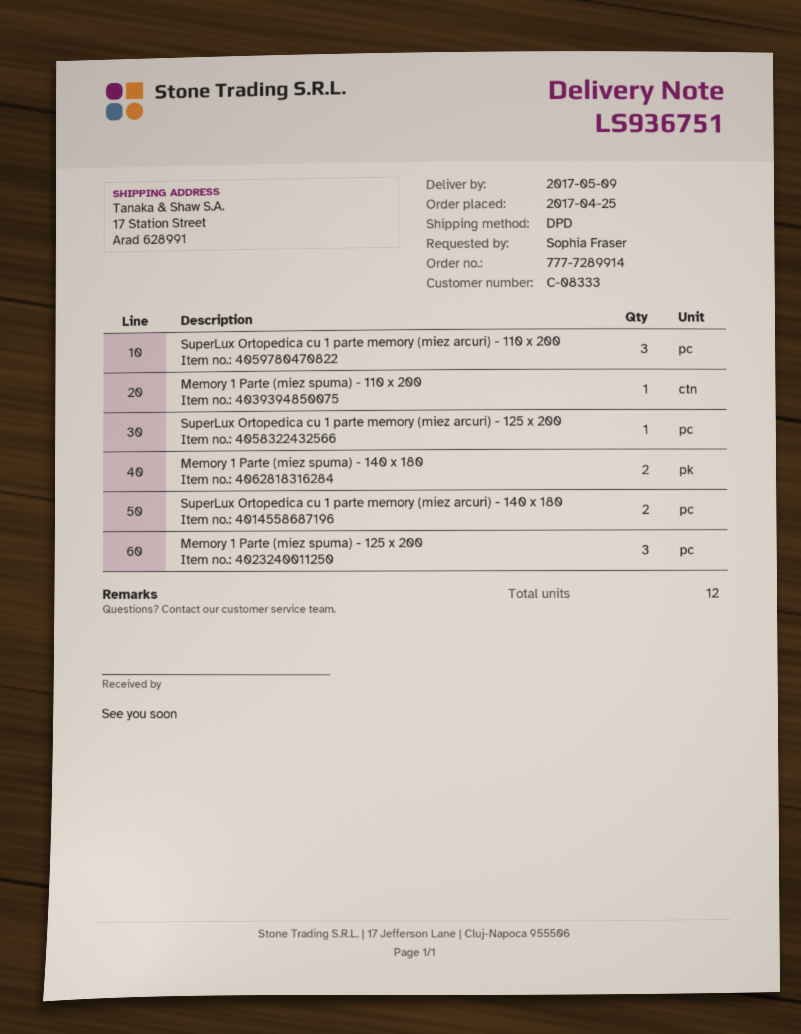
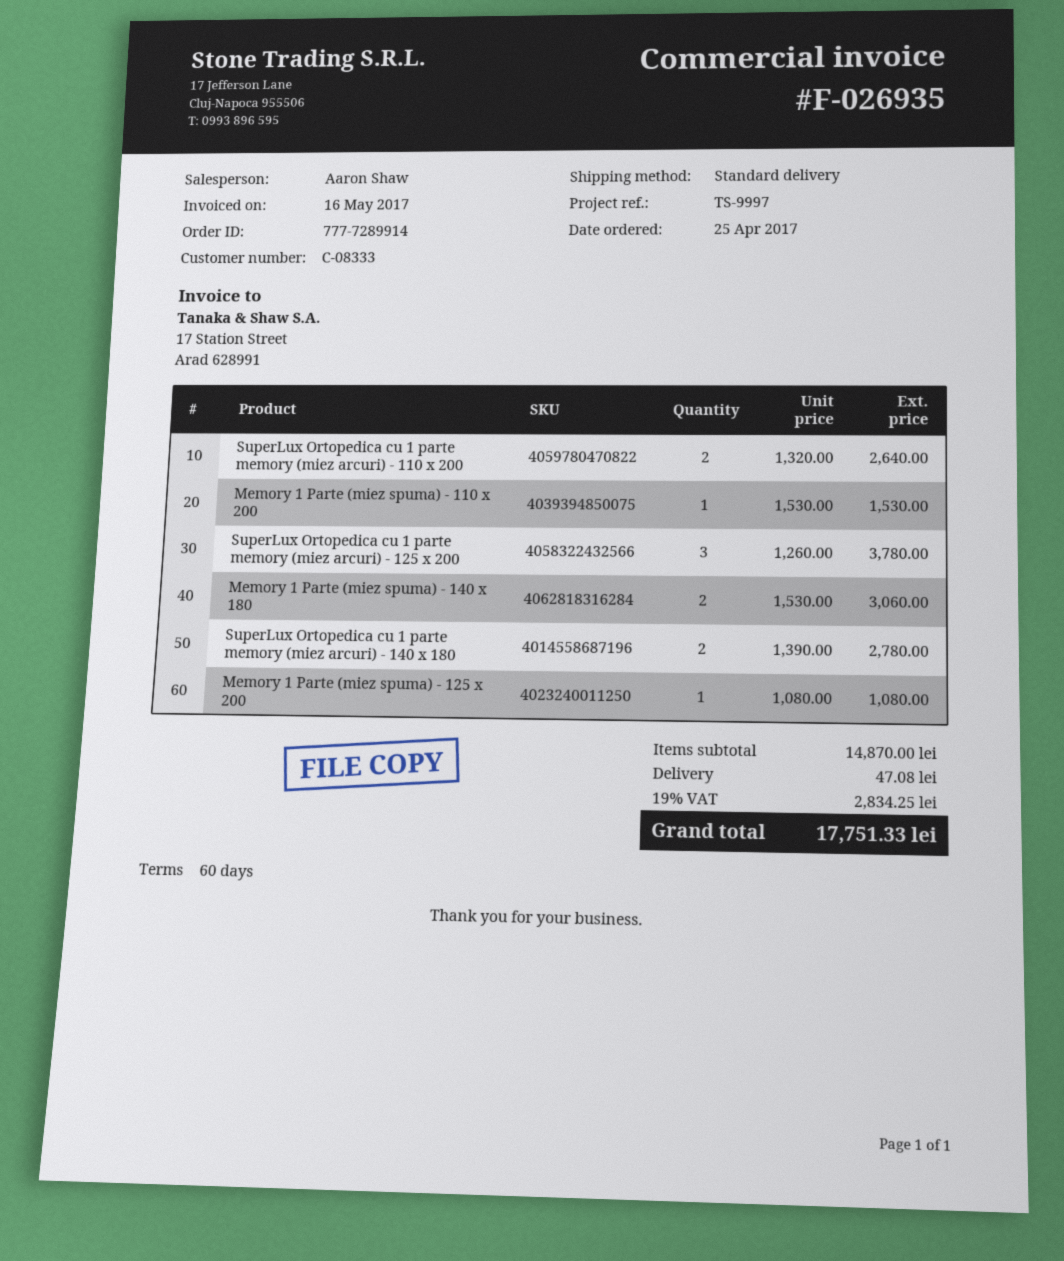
shipping method: DPD -> standard
SuperLux Ortopedica cu 1 parte memory (miez arcuri) - 110 x 200: 3 -> 2
SuperLux Ortopedica cu 1 parte memory (miez arcuri) - 125 x 200: 1 -> 3
Memory 1 Parte (miez spuma) - 125 x 200: 3 -> 1

